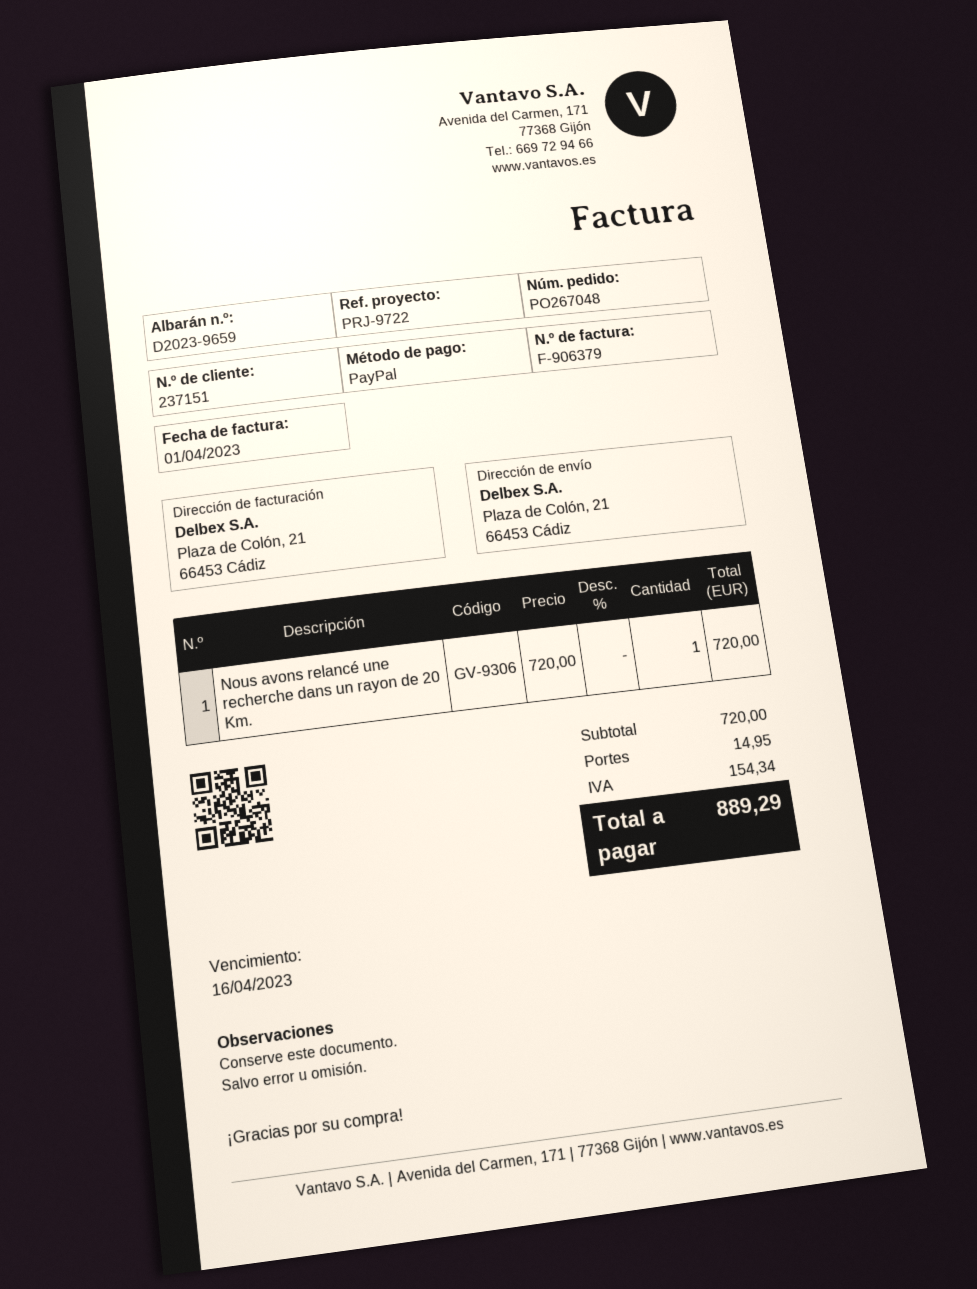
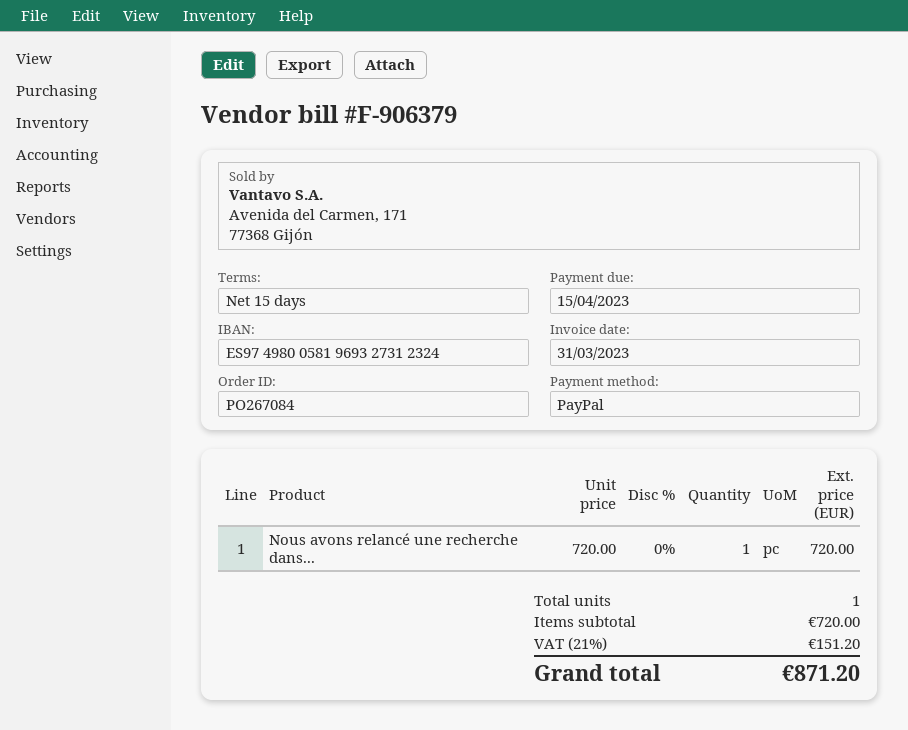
order number: PO267048 -> PO267084
invoice date: 2023-04-01 -> 2023-03-31
due date: 2023-04-16 -> 2023-04-15
shipping: 14.95 -> none
tax: 154.34 -> 151.20
total: 889.29 -> 871.20

